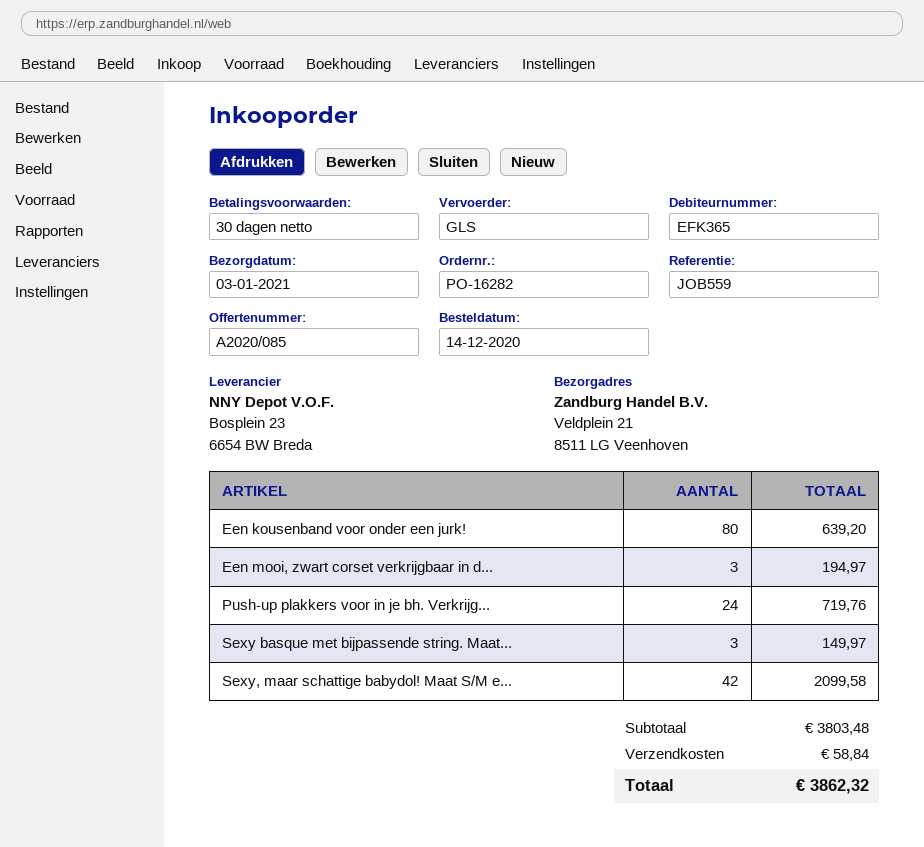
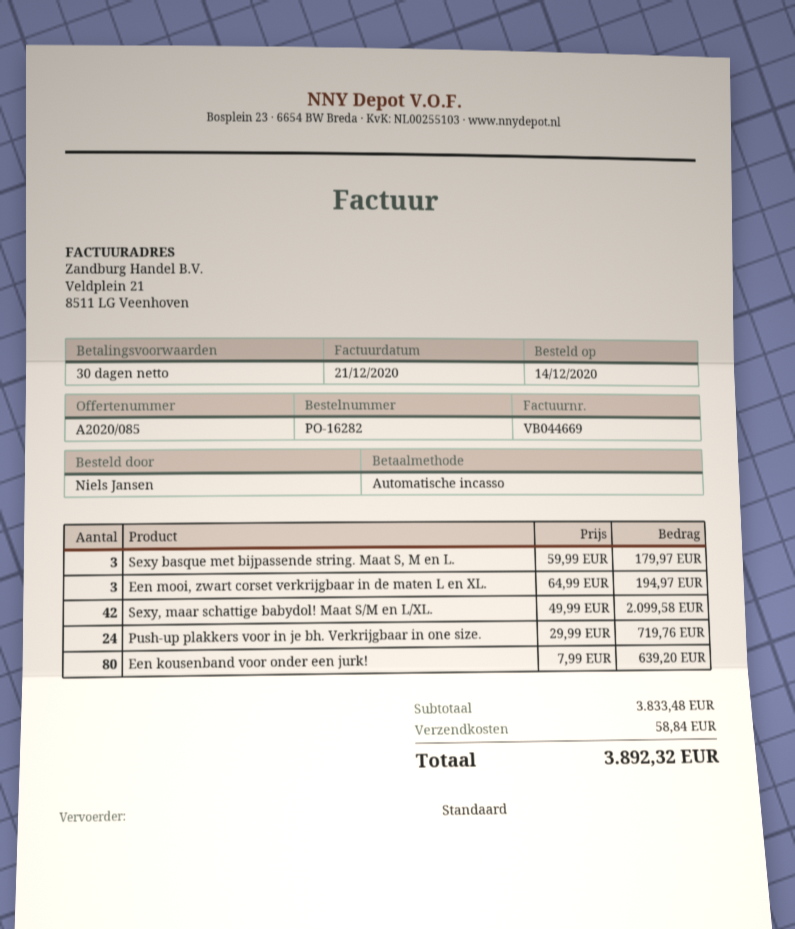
shipping method: GLS -> standard
Sexy basque met bijpassende string. Maat...: 3 for 149.97 -> 3 for 179.97
subtotal: 3803.48 -> 3833.48
total: 3862.32 -> 3892.32

